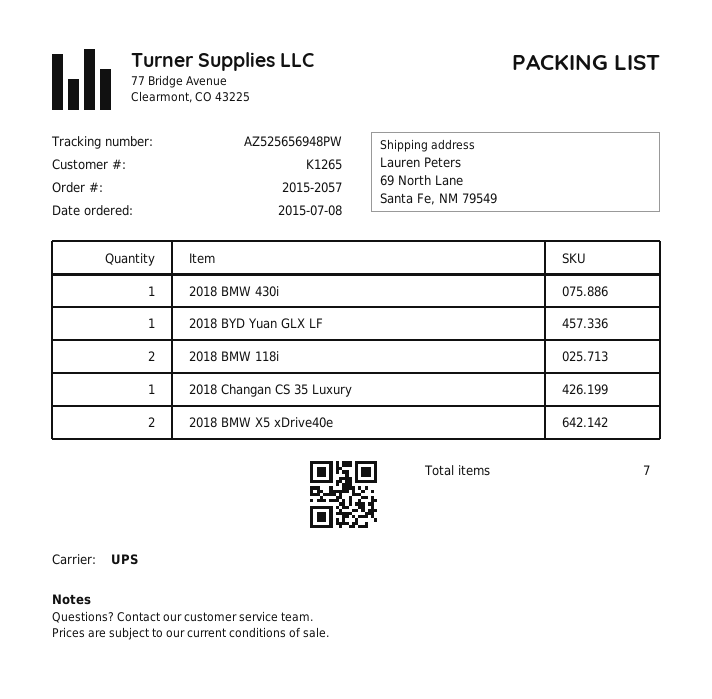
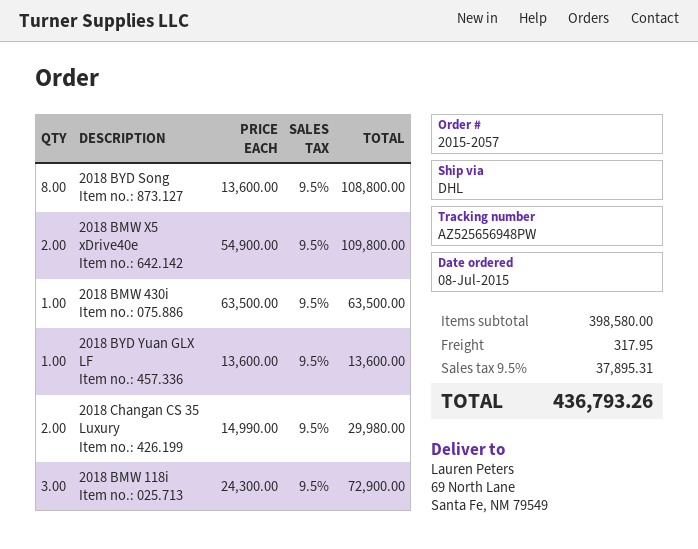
shipping method: UPS -> DHL
2018 BMW 118i: 2 -> 3
2018 Changan CS 35 Luxury: 1 -> 2
2018 BYD Song: none -> 8

